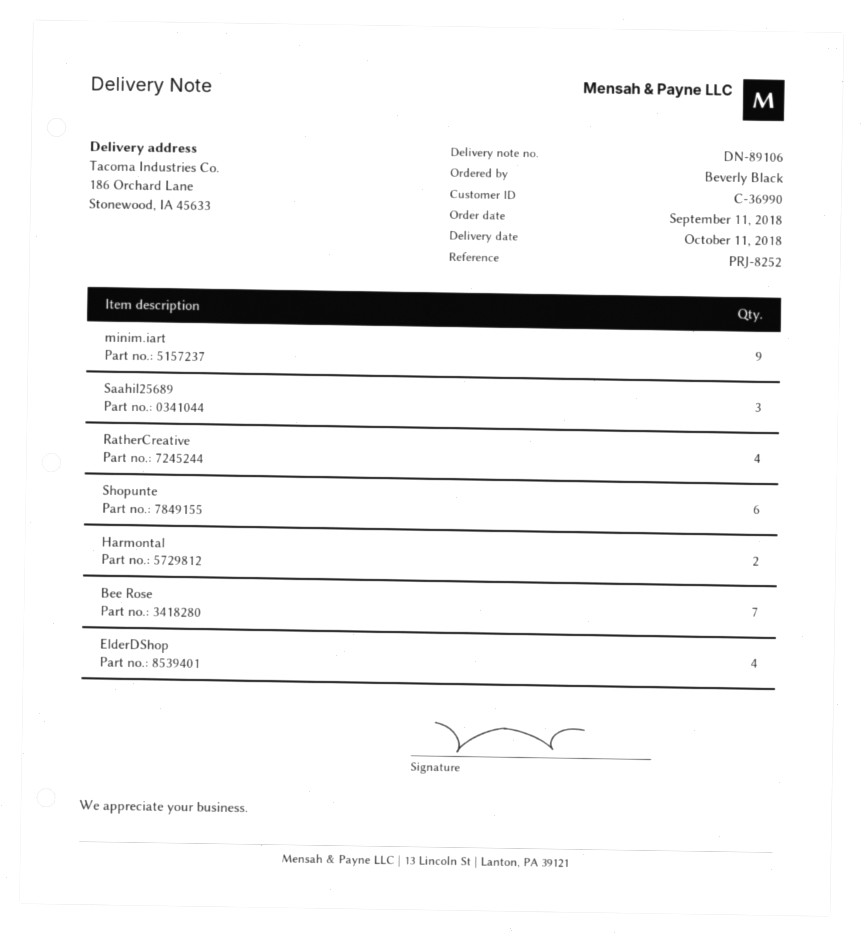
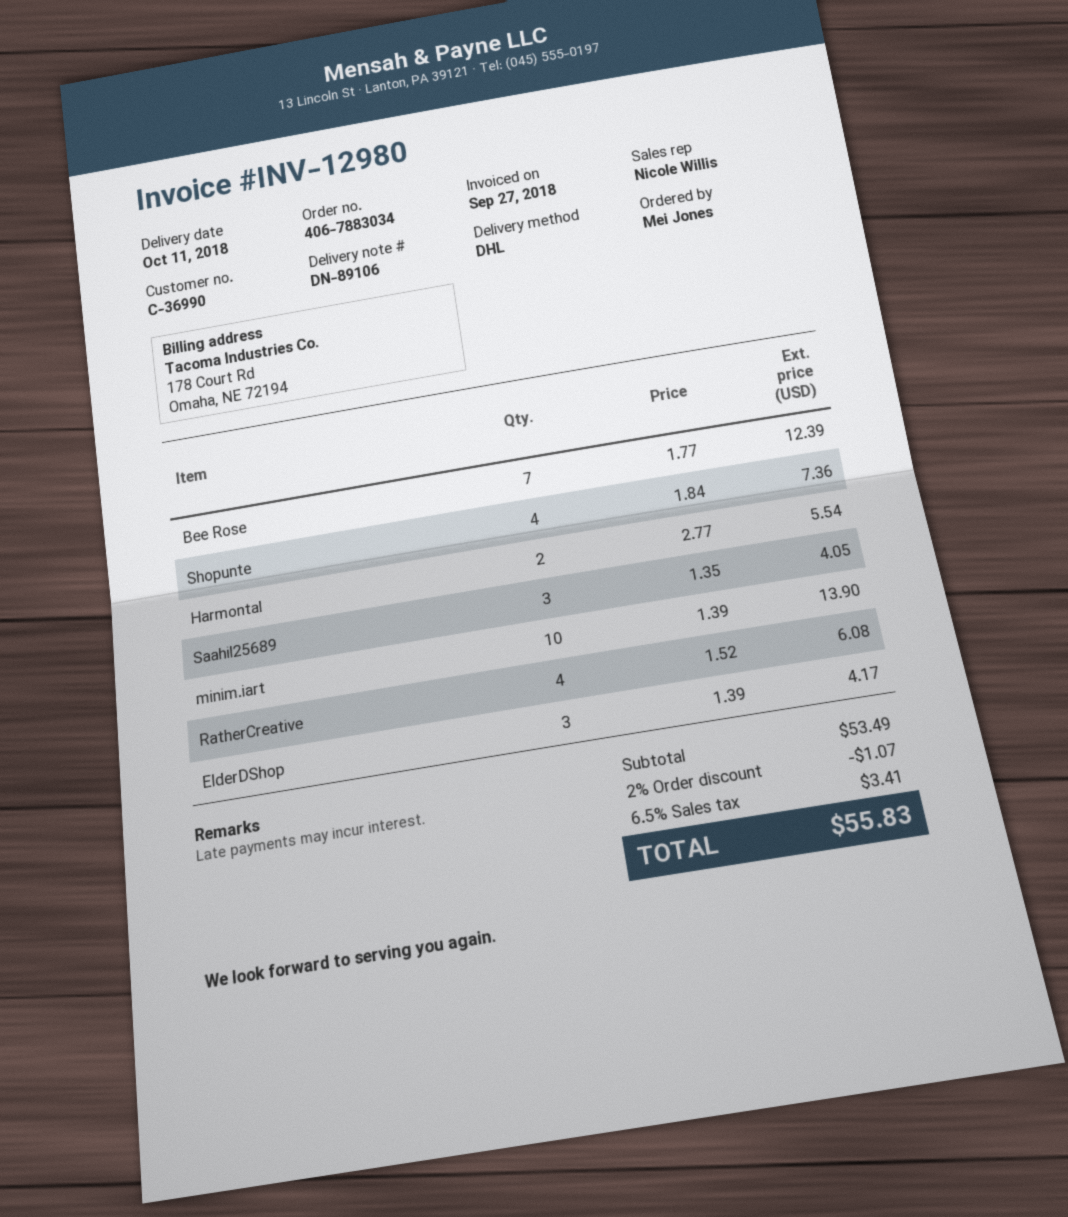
ordered by: Beverly Black -> Mei Jones
minim.iart: 9 -> 10
Shopunte: 6 -> 4
ElderDShop: 4 -> 3

